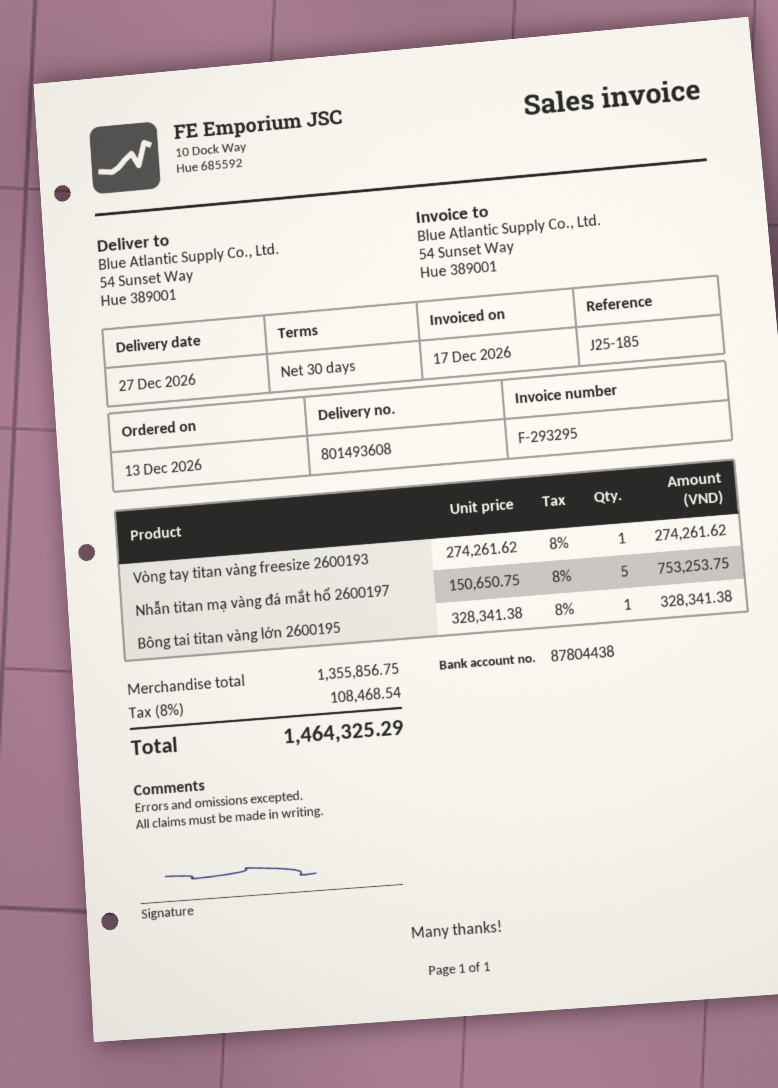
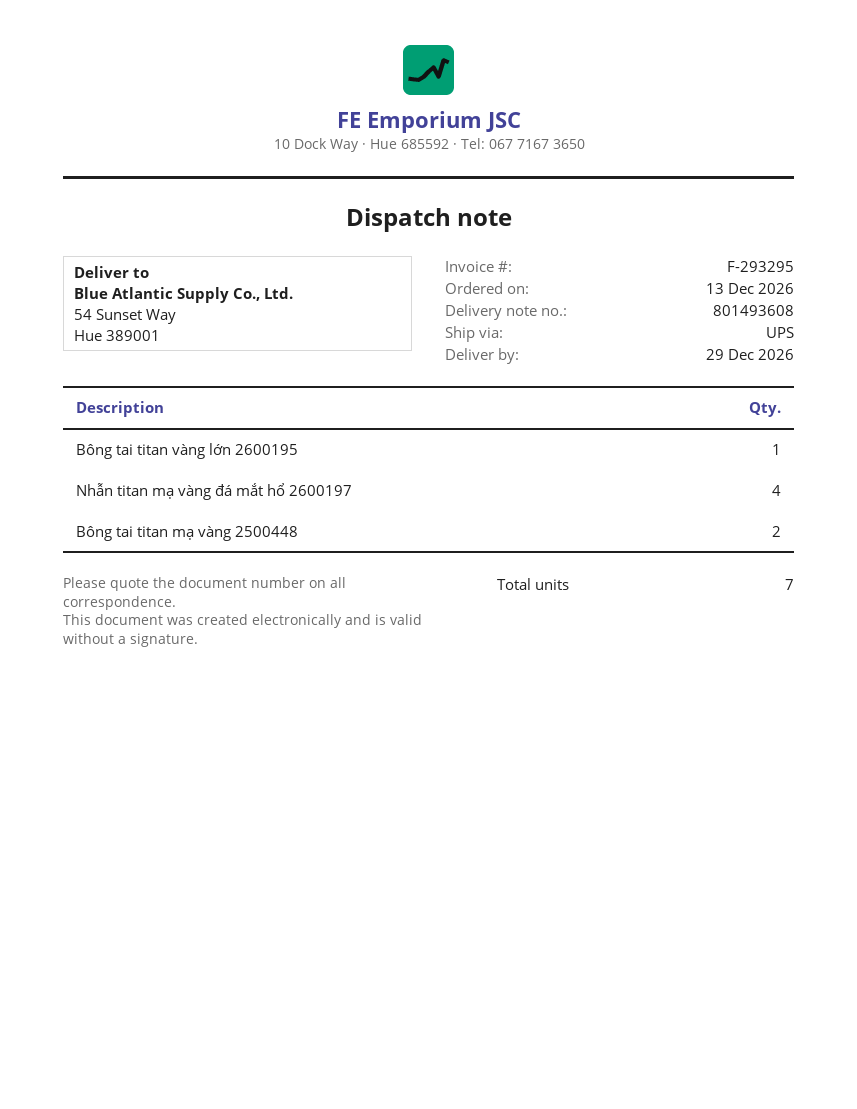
delivery date: 2026-12-27 -> 2026-12-29
Vòng tay titan vàng freesize 2600193: 1 -> none
Nhẫn titan mạ vàng đá mắt hổ 2600197: 5 -> 4
Bông tai titan mạ vàng 2500448: none -> 2

